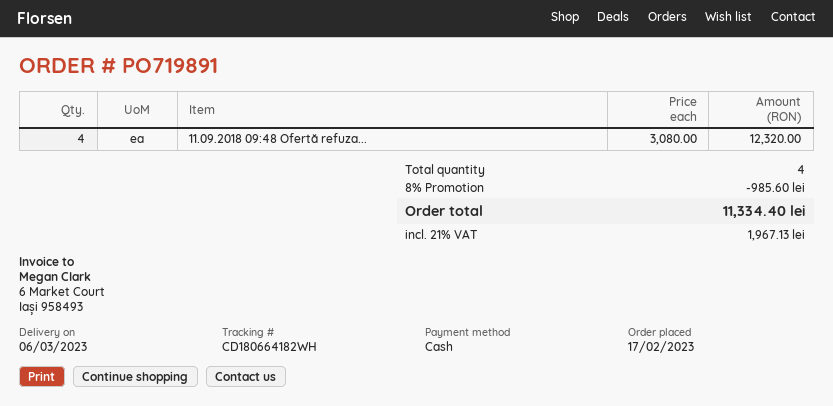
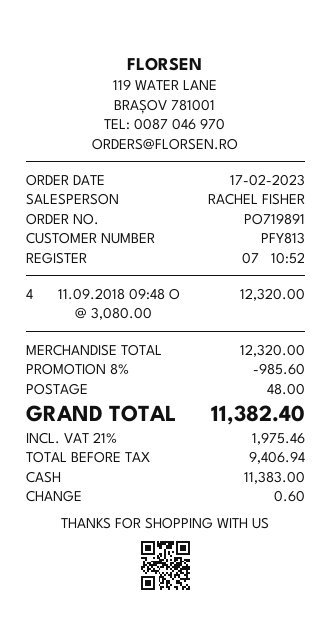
shipping: none -> 48.00
tax: 21% = 1967.13 -> 21% = 1975.46
total: 11334.40 -> 11382.40

